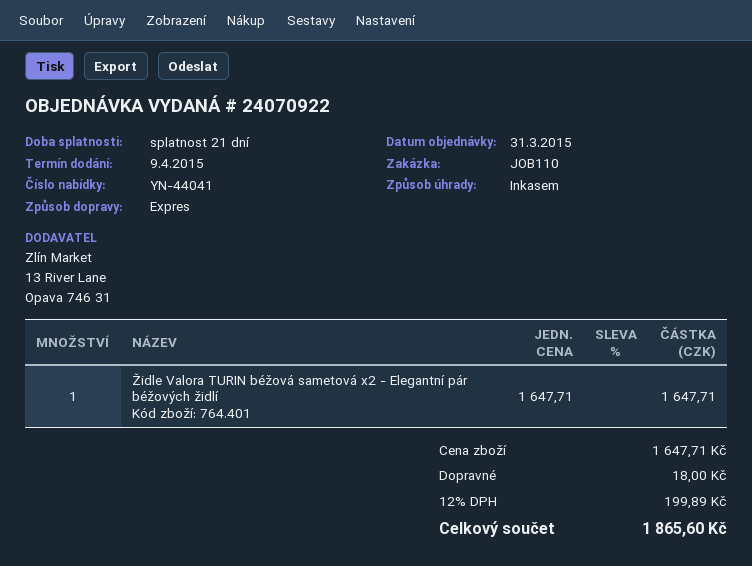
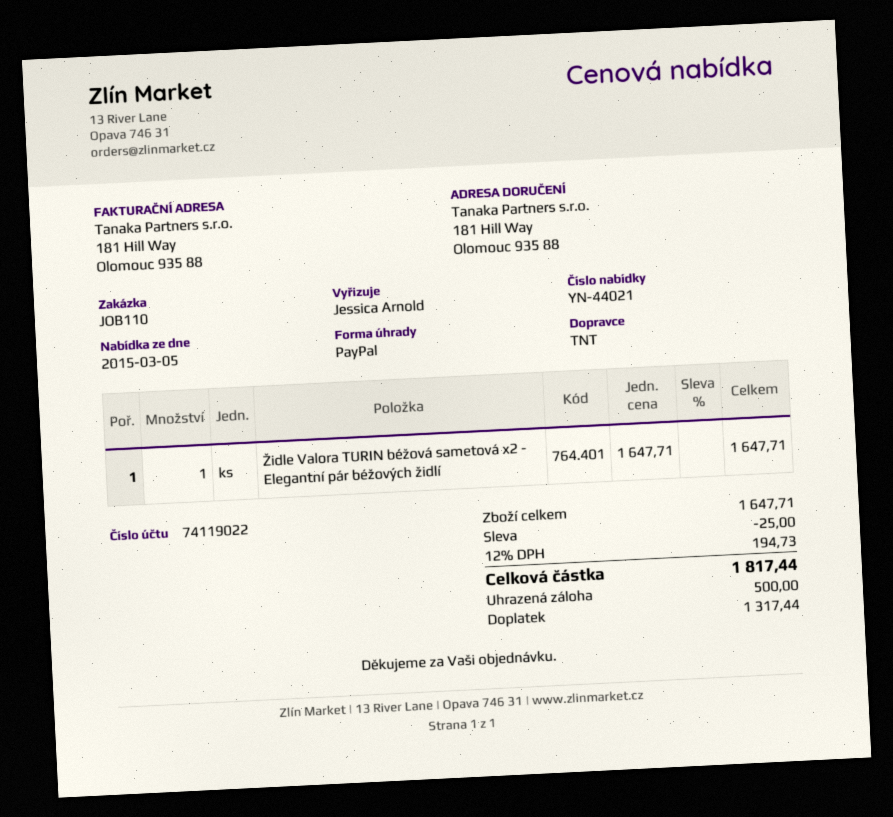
quote number: YN-44041 -> YN-44021
payment method: direct debit -> PayPal
shipping method: express -> TNT
discount: none -> 25.00
shipping: 18.00 -> none
tax: 12% = 199.89 -> 12% = 194.73
total: 1865.60 -> 1817.44

